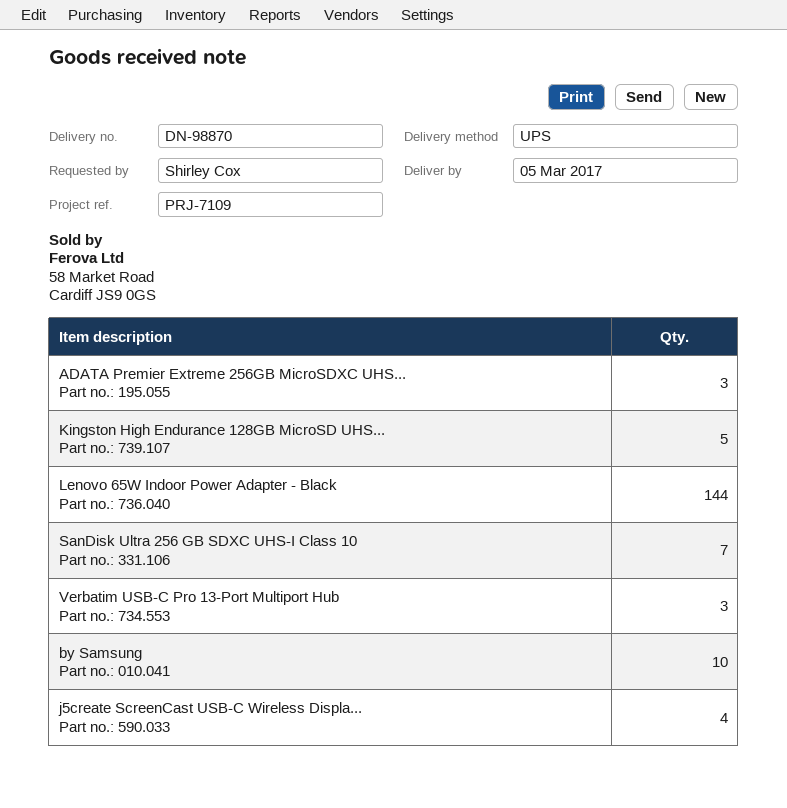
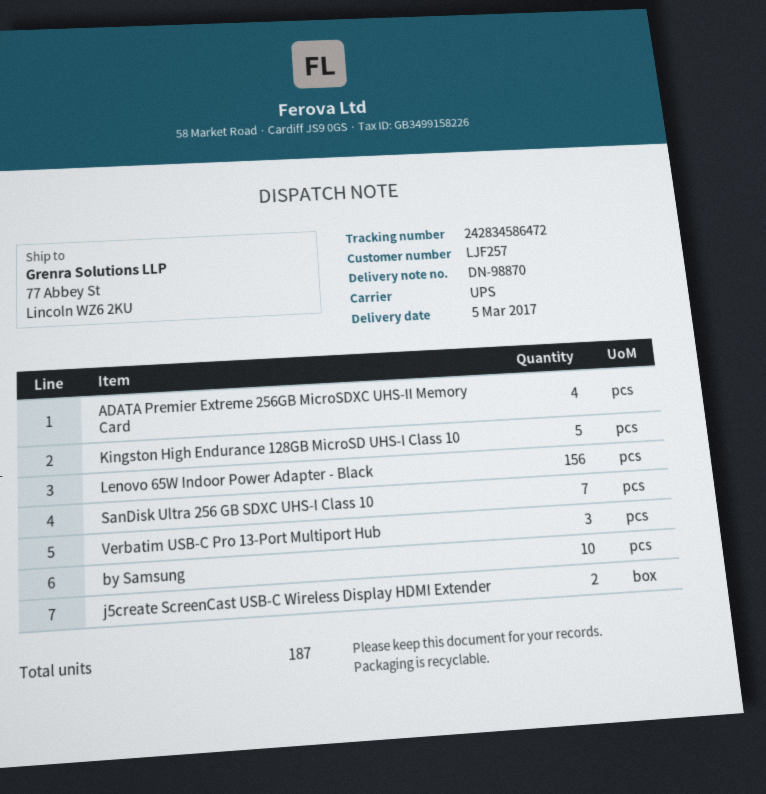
ADATA Premier Extreme 256GB MicroSDXC UHS...: 3 -> 4
Lenovo 65W Indoor Power Adapter - Black: 144 -> 156
j5create ScreenCast USB-C Wireless Displa...: 4 -> 2

